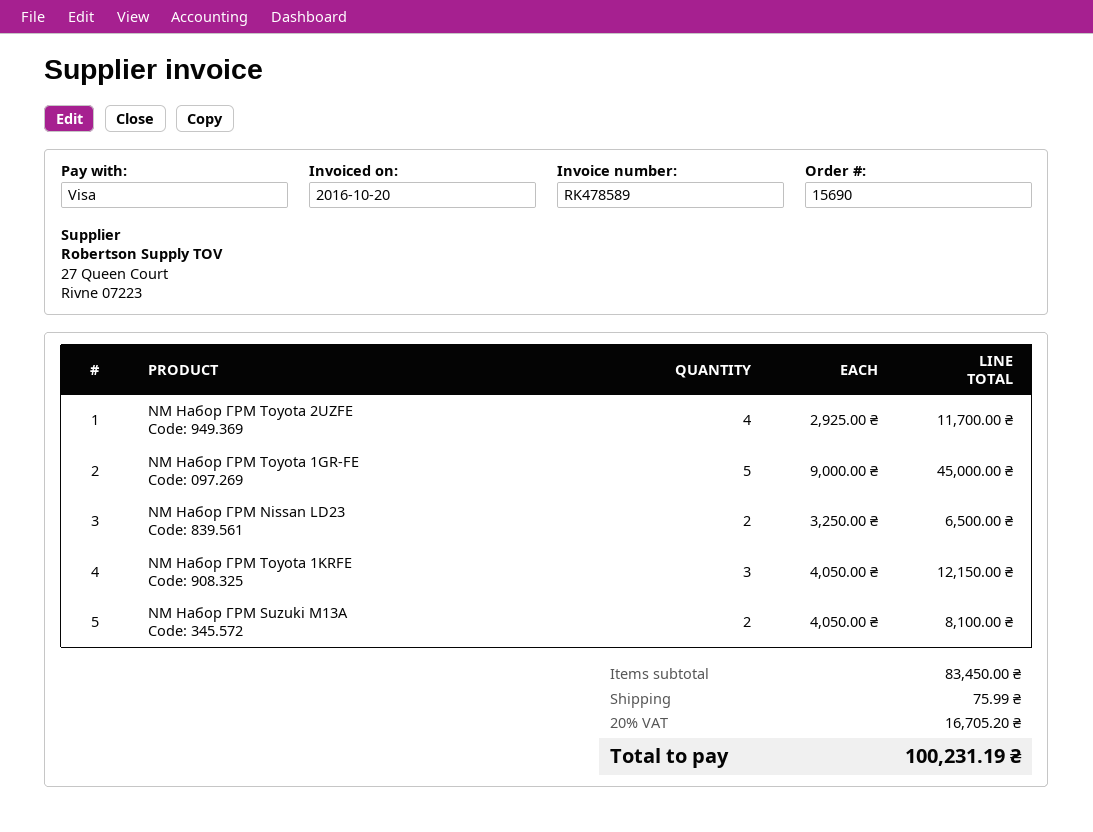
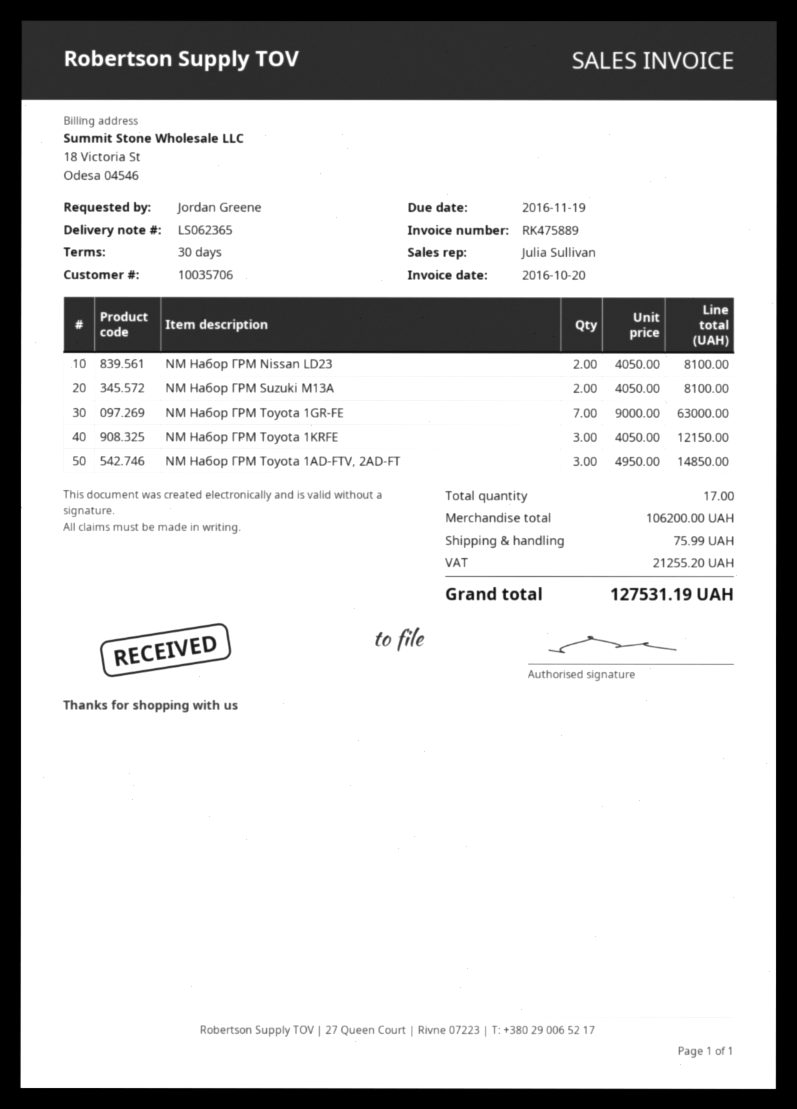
invoice number: RK478589 -> RK475889
NM Набор ГРМ Toyota 2UZFE: 4 x 2925.00 = 11700.00 -> none
NM Набор ГРМ Toyota 1GR-FE: 5 x 9000.00 = 45000.00 -> 7 x 9000.00 = 63000.00
NM Набор ГРМ Nissan LD23: 2 x 3250.00 = 6500.00 -> 2 x 4050.00 = 8100.00
NM Набор ГРМ Toyota 1AD-FTV, 2AD-FT: none -> 3 x 4950.00 = 14850.00
subtotal: 83450.00 -> 106200.00
tax: 16705.20 -> 21255.20
total: 100231.19 -> 127531.19

